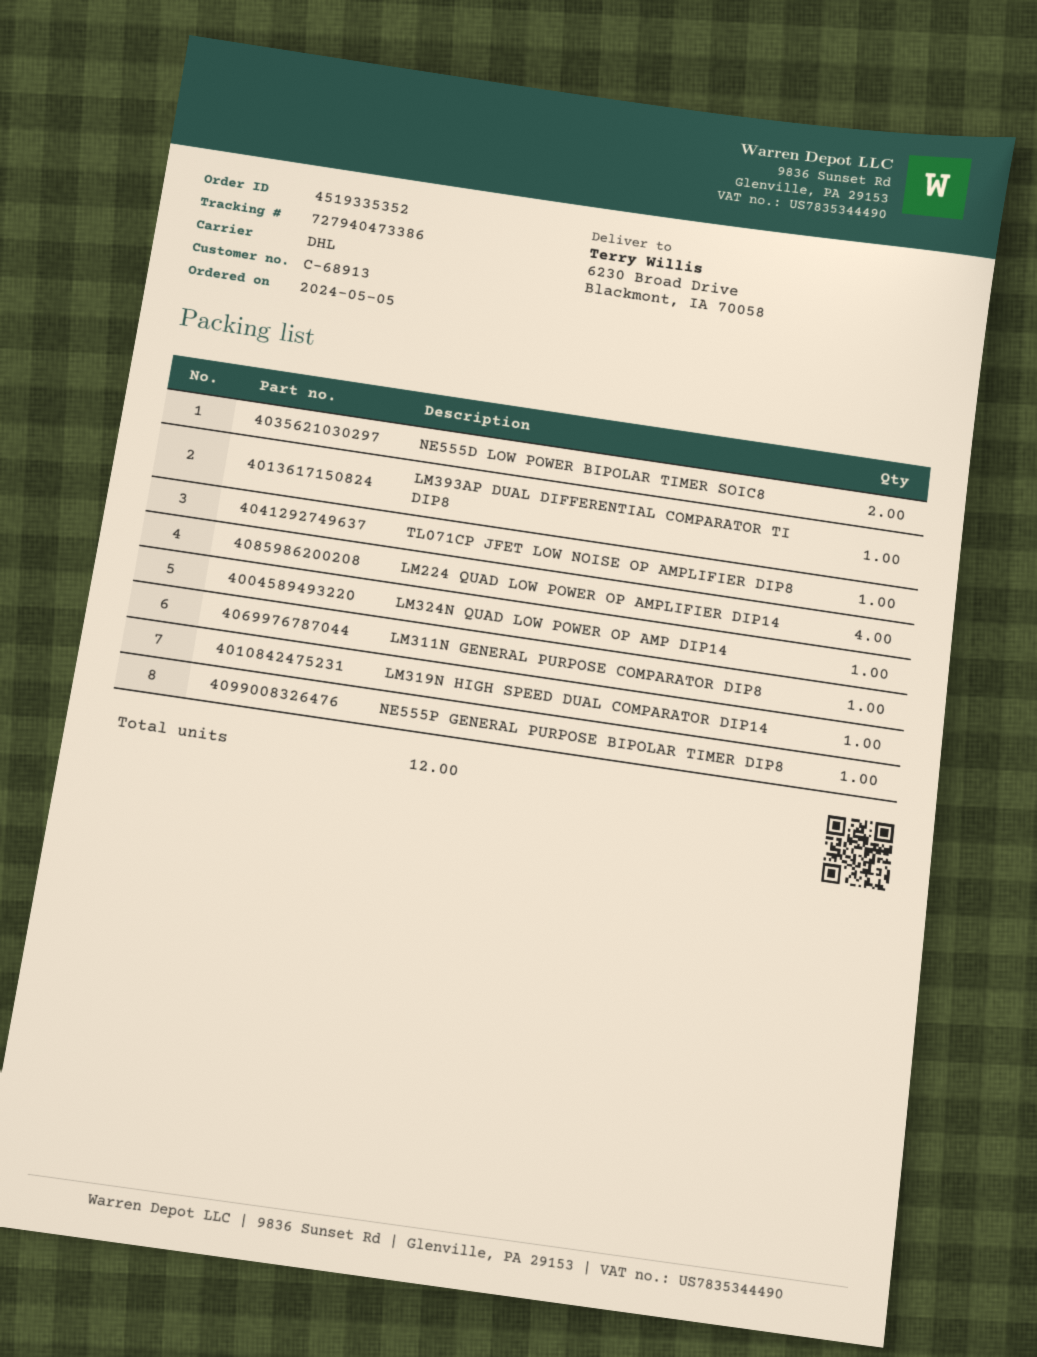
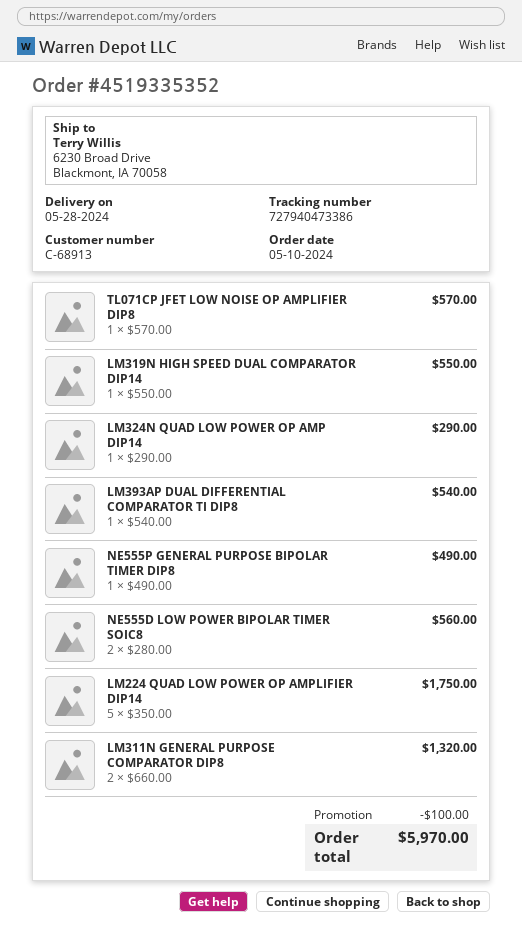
order date: 2024-05-05 -> 2024-05-10
LM224 QUAD LOW POWER OP AMPLIFIER DIP14: 4 -> 5
LM311N GENERAL PURPOSE COMPARATOR DIP8: 1 -> 2

